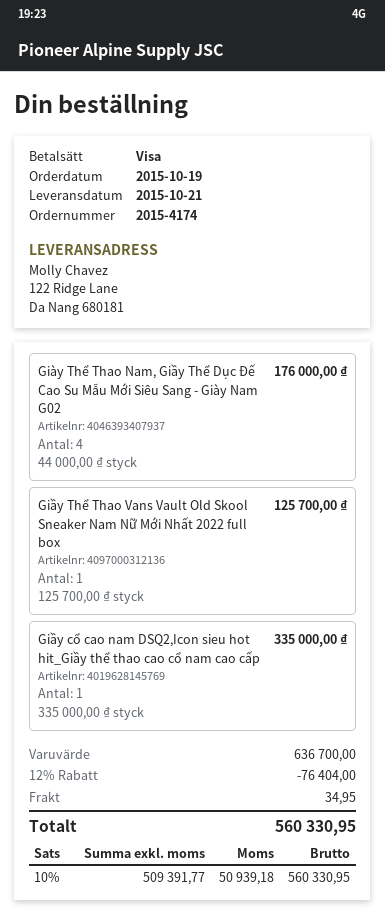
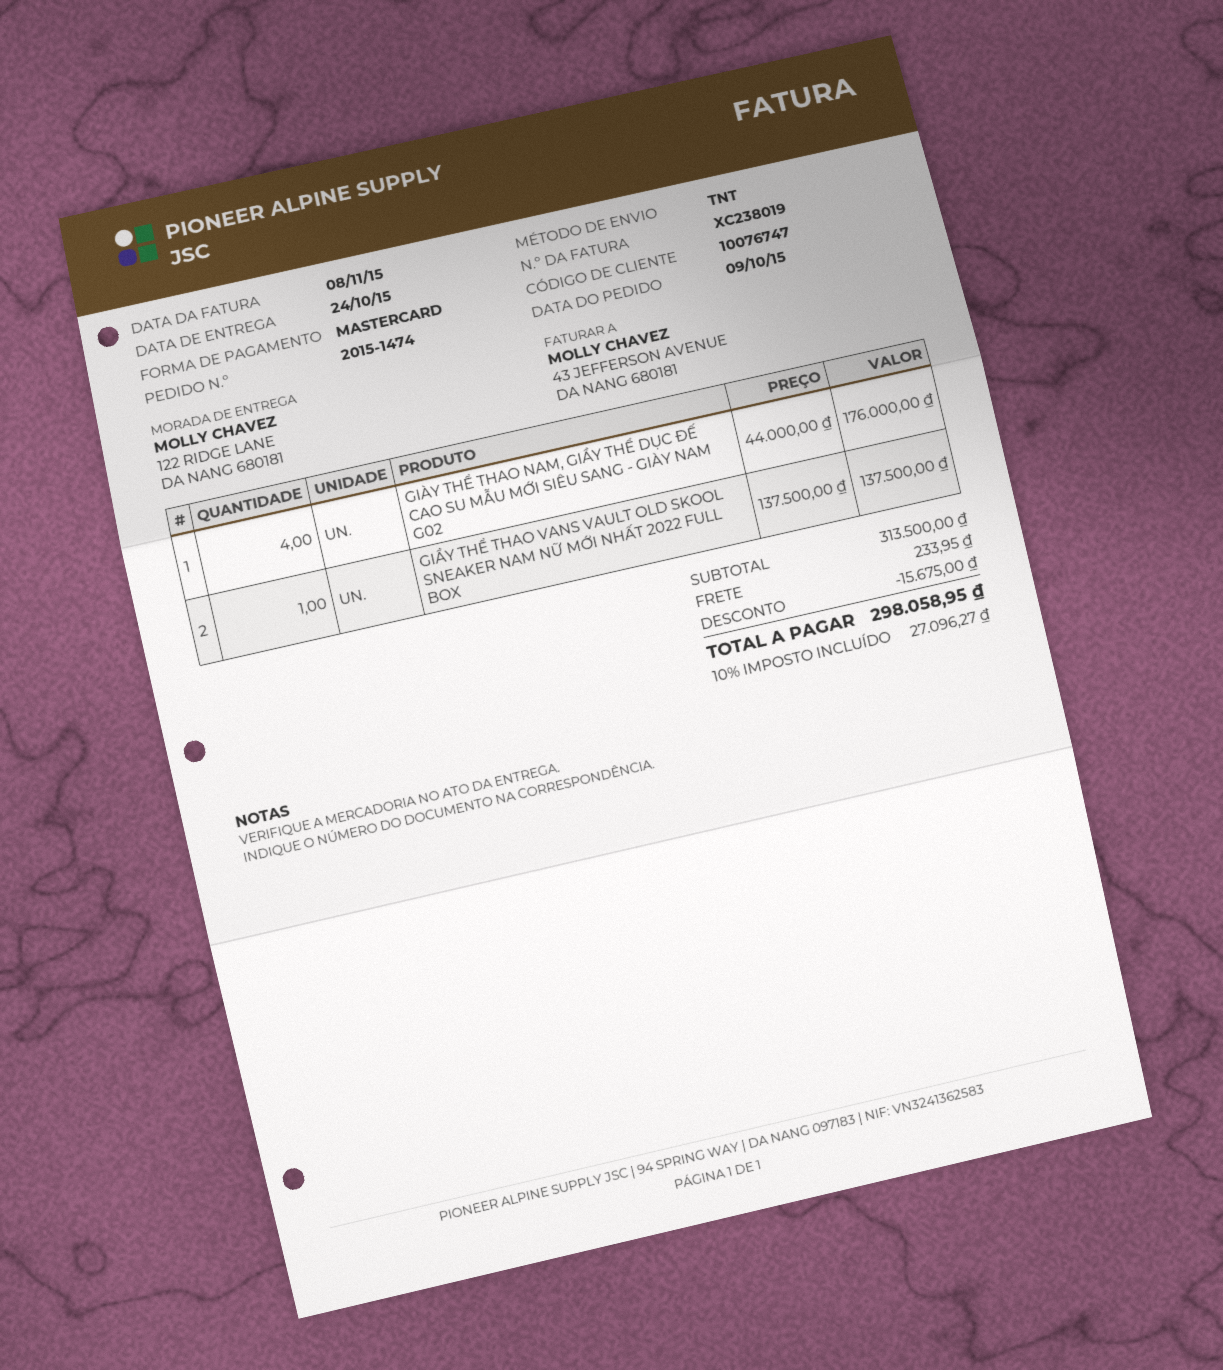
order number: 2015-4174 -> 2015-1474
order date: 2015-10-19 -> 2015-10-09
delivery date: 2015-10-21 -> 2015-10-24
payment method: Visa -> Mastercard
Giầy Thể Thao Vans Vault Old Skool Sneaker Nam Nữ Mới Nhất 2022 full box: 1 x 125700.00 = 125700.00 -> 1 x 137500.00 = 137500.00
Giầy cổ cao nam DSQ2,Icon sieu hot hit_Giầy thể thao cao cổ nam cao cấp: 1 x 335000.00 = 335000.00 -> none
subtotal: 636700.00 -> 313500.00
discount: 76404.00 -> 15675.00
shipping: 34.95 -> 233.95
tax: 10% = 50939.18 -> 10% = 27096.27
total: 560330.95 -> 298058.95

